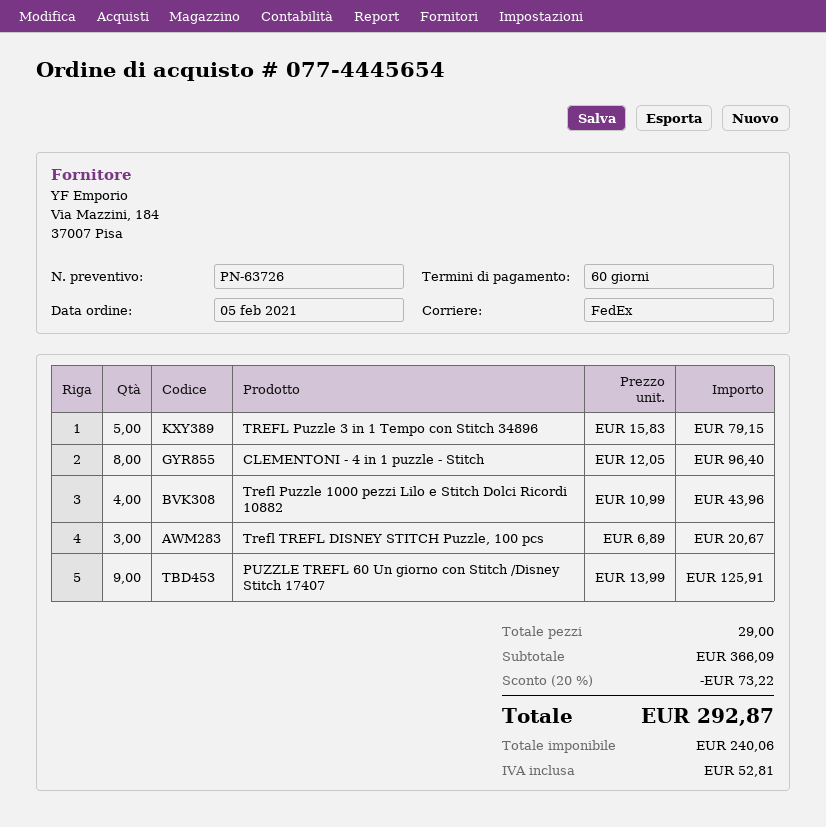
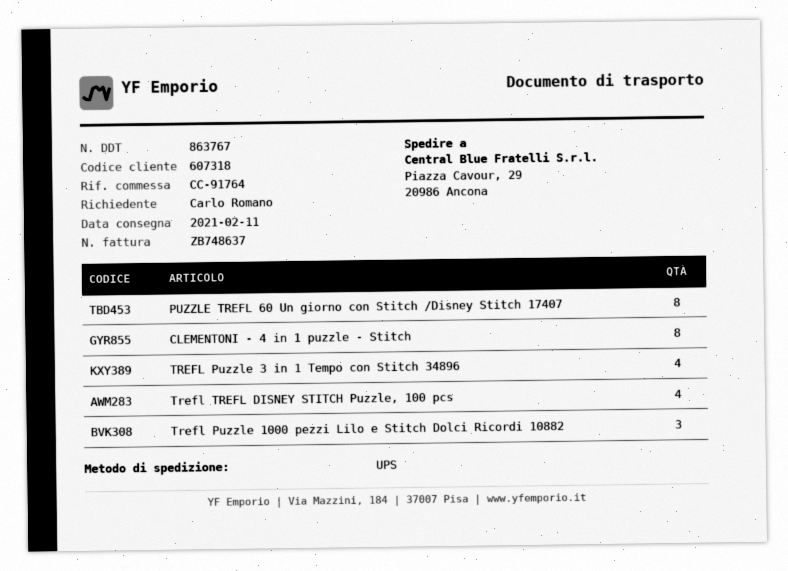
shipping method: FedEx -> UPS
TREFL Puzzle 3 in 1 Tempo con Stitch 34896: 5 -> 4
Trefl Puzzle 1000 pezzi Lilo e Stitch Dolci Ricordi 10882: 4 -> 3
Trefl TREFL DISNEY STITCH Puzzle, 100 pcs: 3 -> 4
PUZZLE TREFL 60 Un giorno con Stitch /Disney Stitch 17407: 9 -> 8

